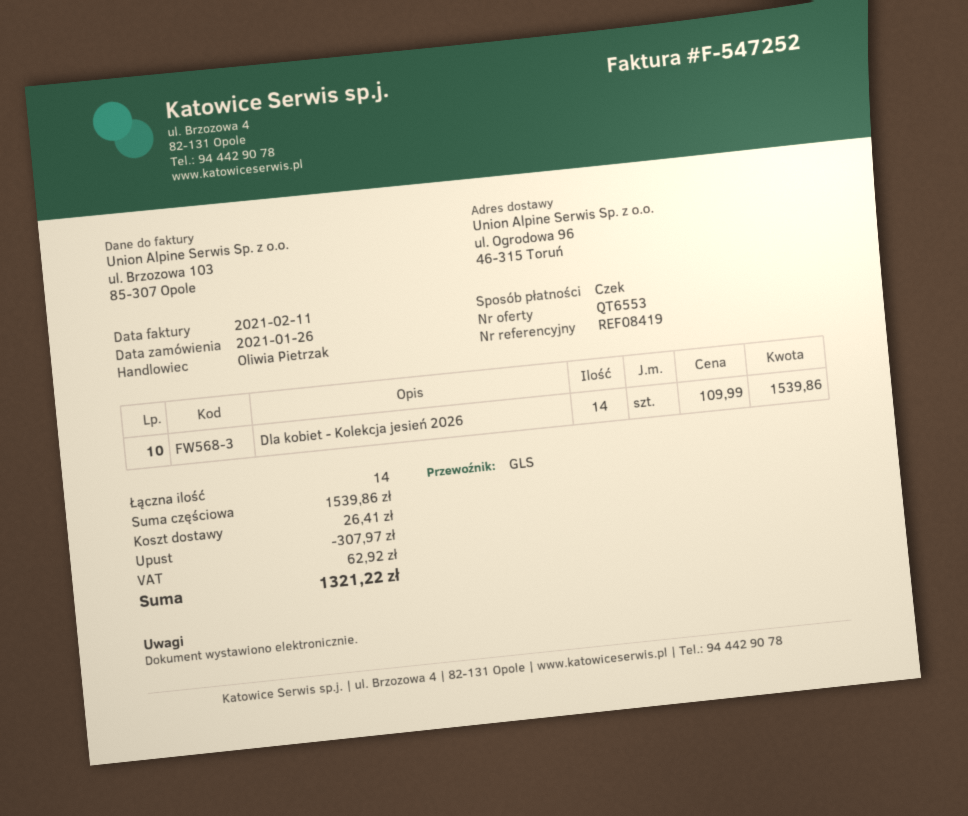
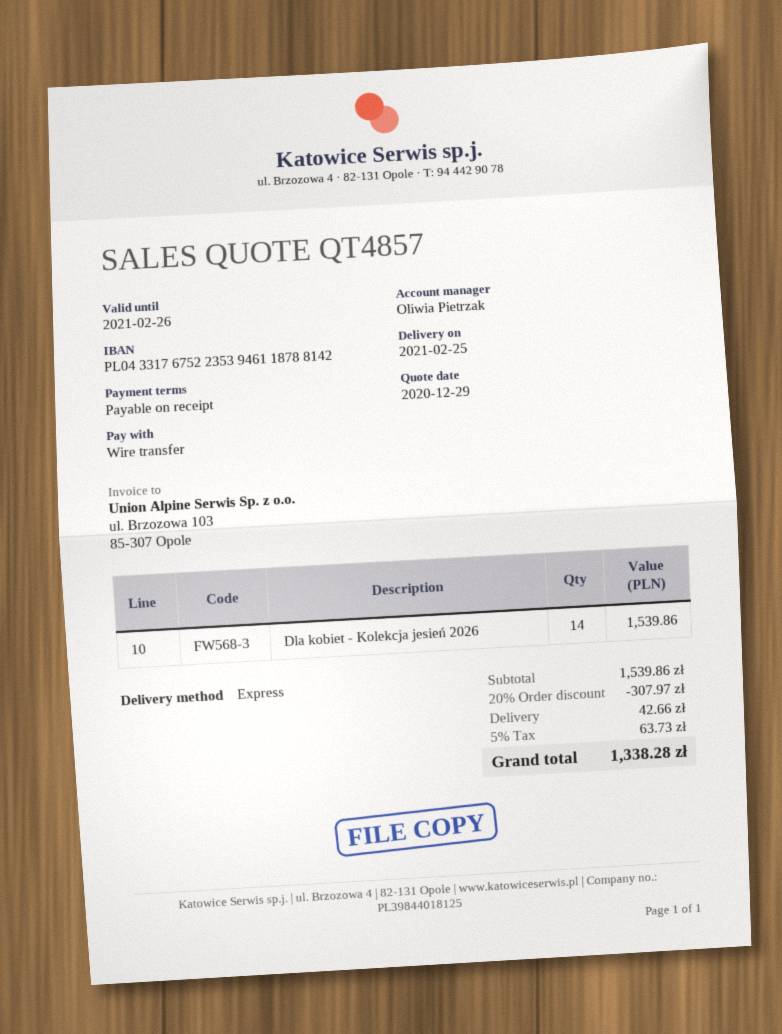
quote number: QT6553 -> QT4857
payment method: cheque -> bank transfer
shipping method: GLS -> express
shipping: 26.41 -> 42.66
tax: 62.92 -> 63.73
total: 1321.22 -> 1338.28

